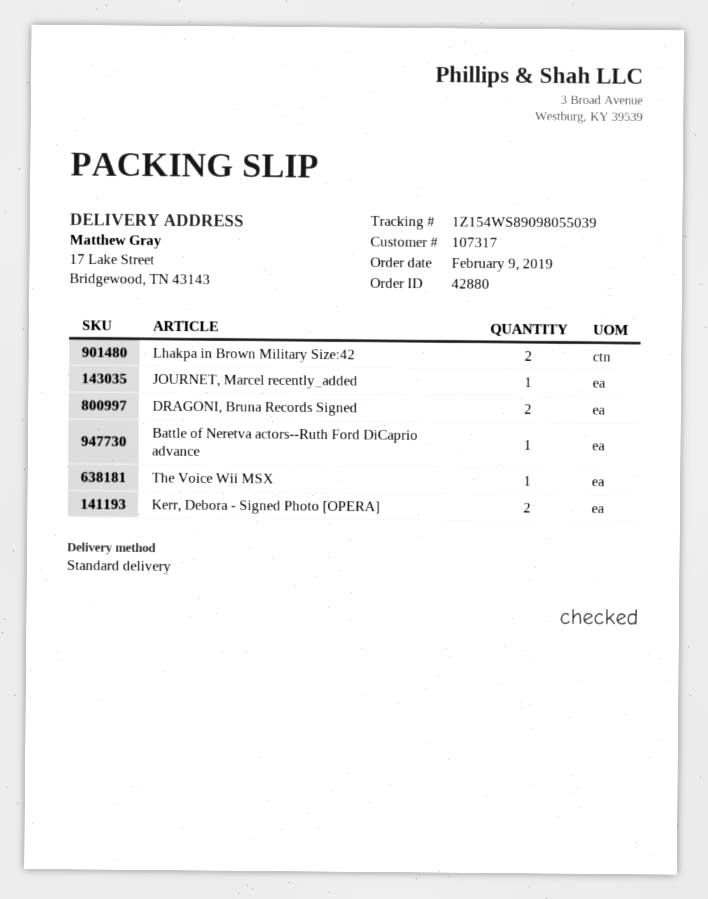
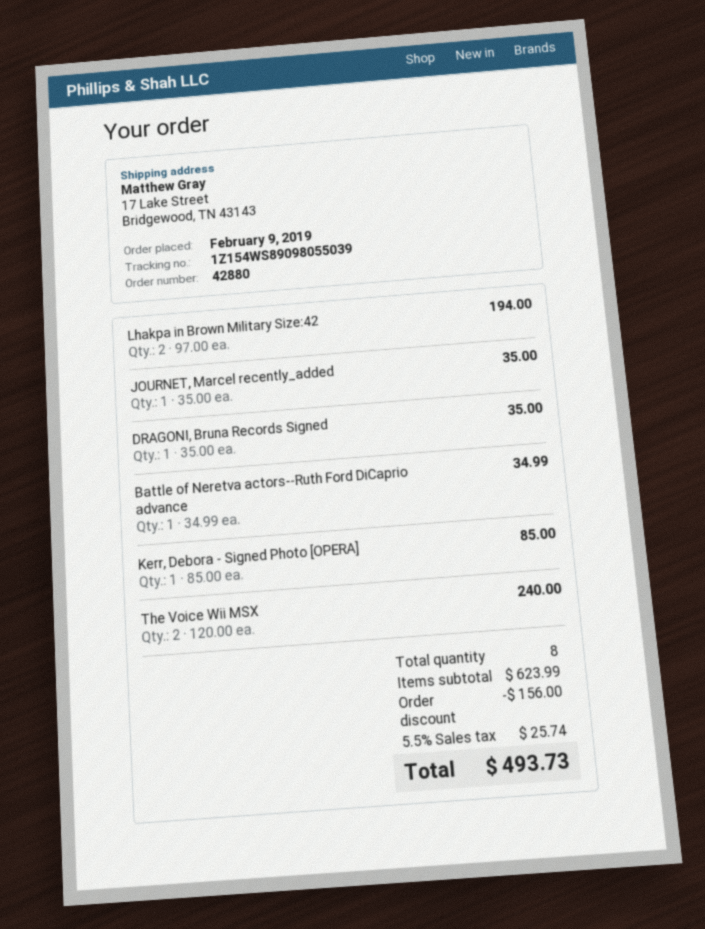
DRAGONI, Bruna Records Signed: 2 -> 1
The Voice Wii MSX: 1 -> 2
Kerr, Debora - Signed Photo [OPERA]: 2 -> 1

